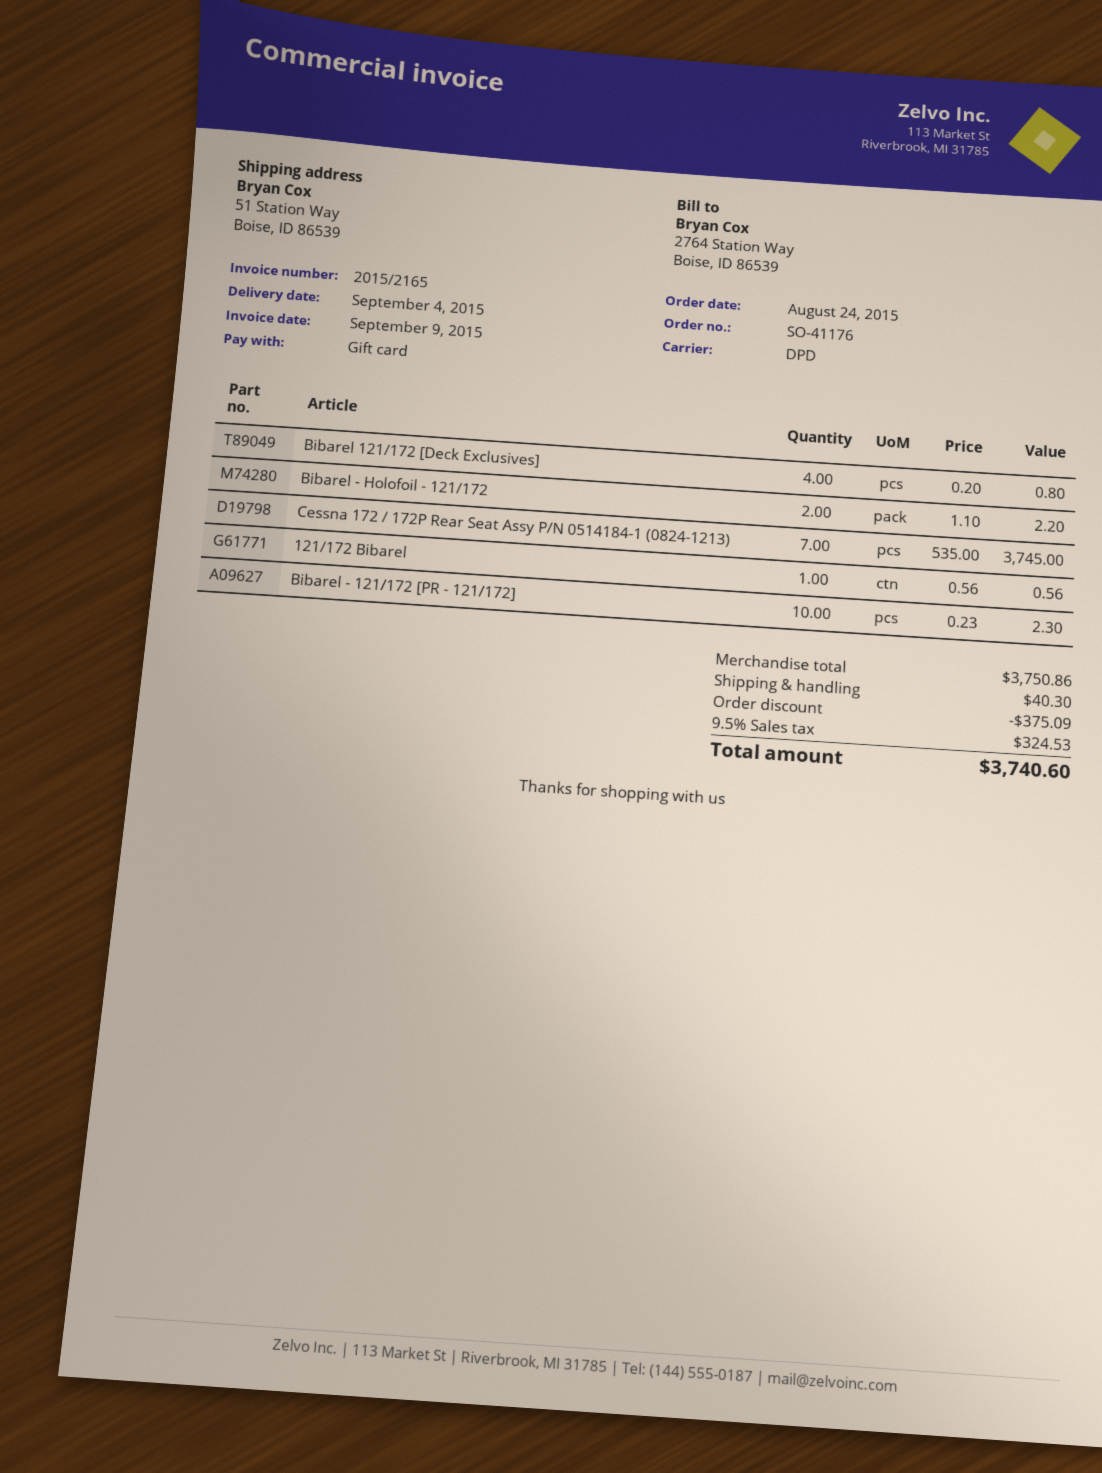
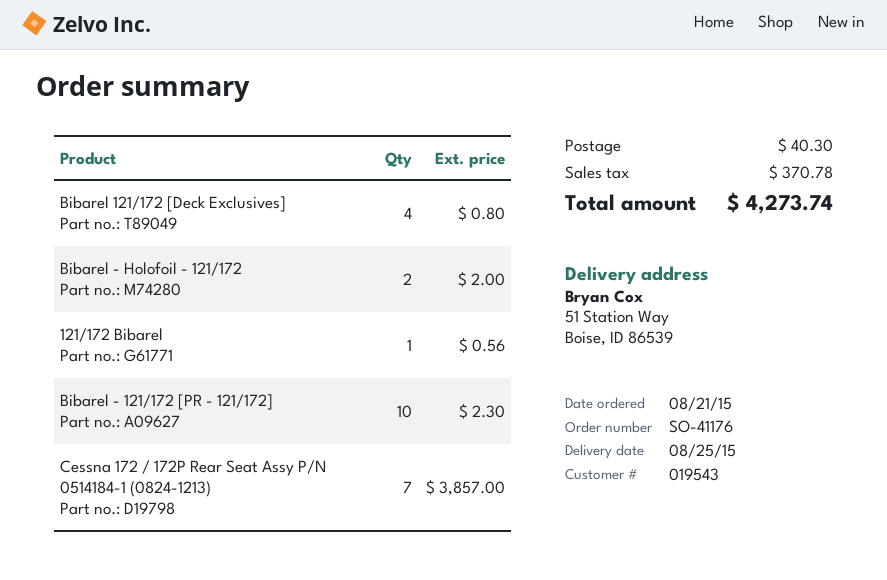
order date: 2015-08-24 -> 2015-08-21
delivery date: 2015-09-04 -> 2015-08-25
Bibarel - Holofoil - 121/172: 2 for 2.20 -> 2 for 2.00
Cessna 172 / 172P Rear Seat Assy P/N 0514184-1 (0824-1213): 7 for 3745.00 -> 7 for 3857.00
discount: 375.09 -> none
tax: 324.53 -> 370.78
total: 3740.60 -> 4273.74

